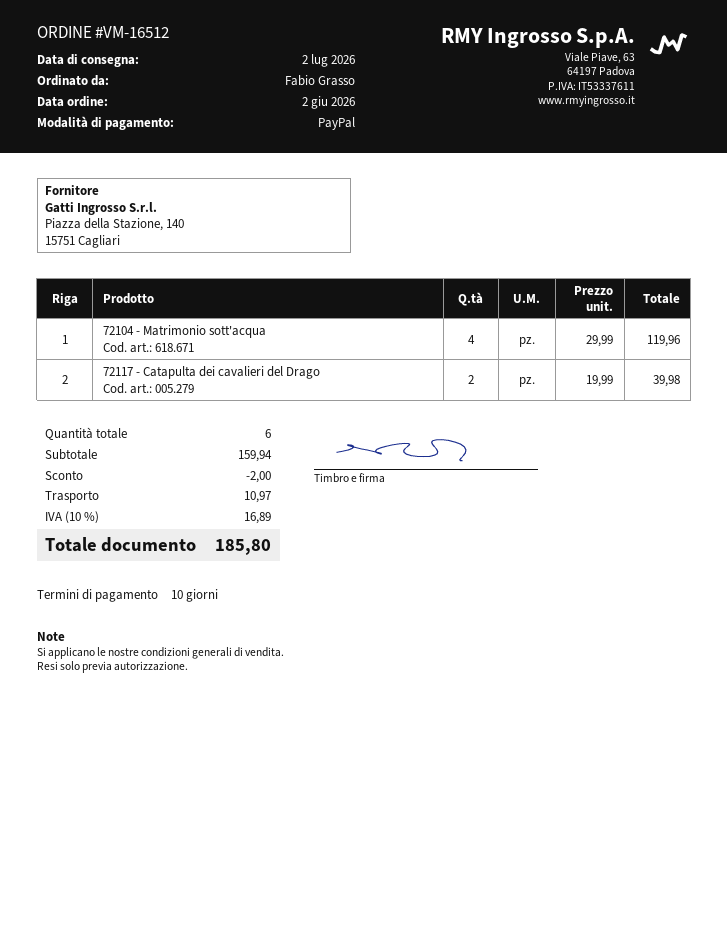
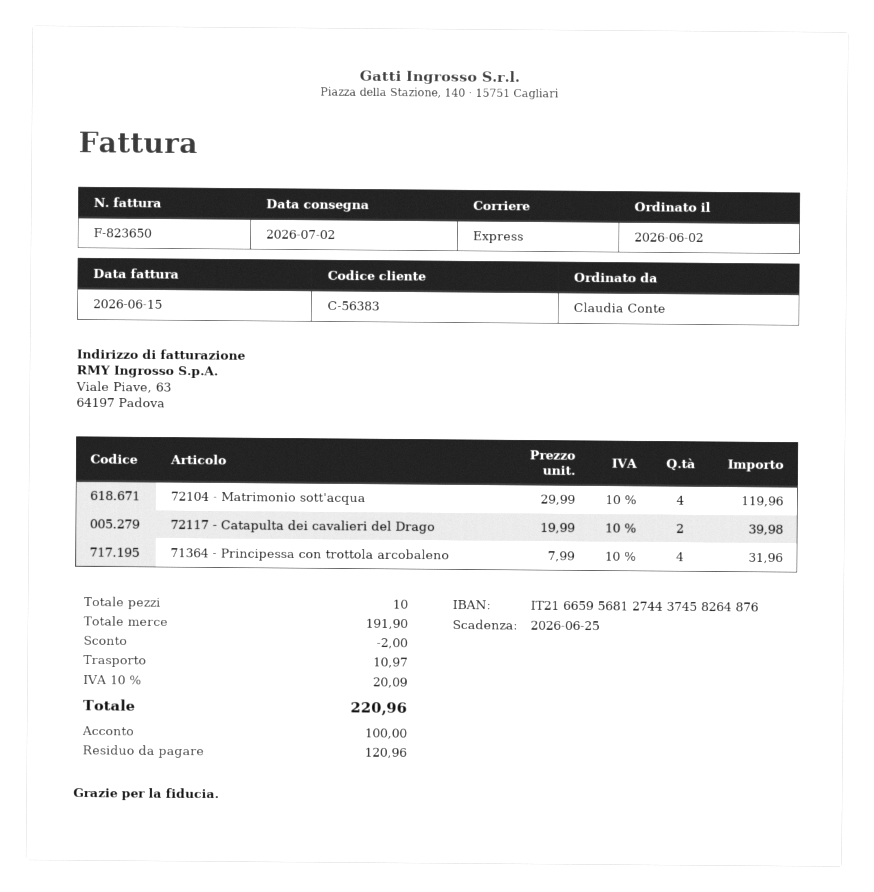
ordered by: Fabio Grasso -> Claudia Conte
71364 - Principessa con trottola arcobaleno: none -> 4 x 7.99 = 31.96
total quantity: 6 -> 10
subtotal: 159.94 -> 191.90
tax: 10% = 16.89 -> 10% = 20.09
total: 185.80 -> 220.96

